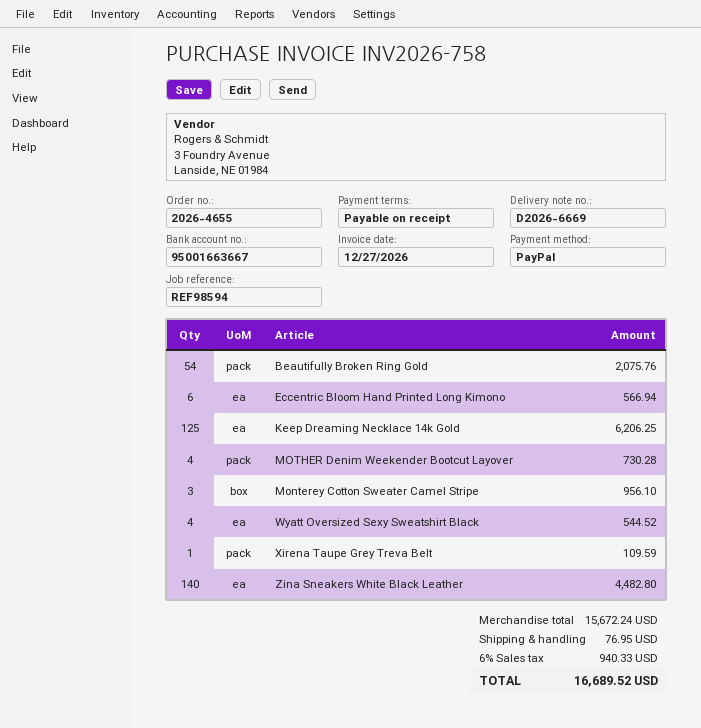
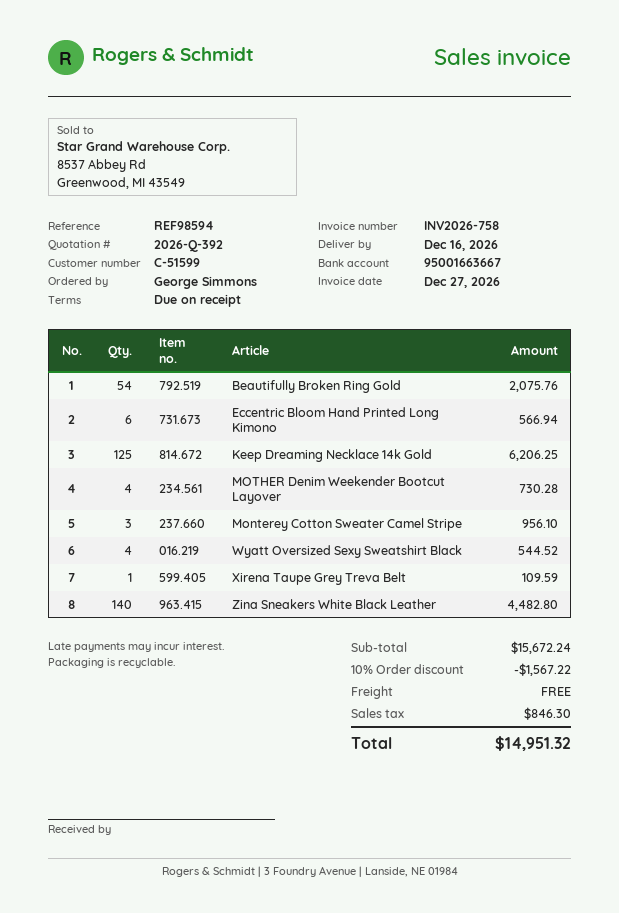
discount: none -> 10% = 1567.22
shipping: 76.95 -> 0.00
tax: 940.33 -> 846.30
total: 16689.52 -> 14951.32

